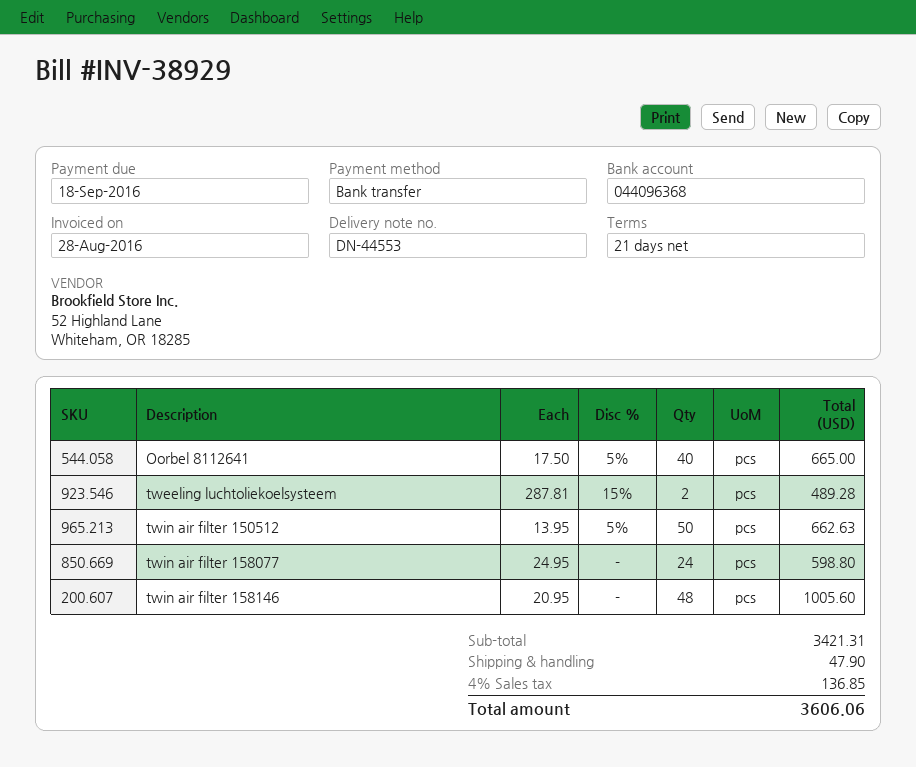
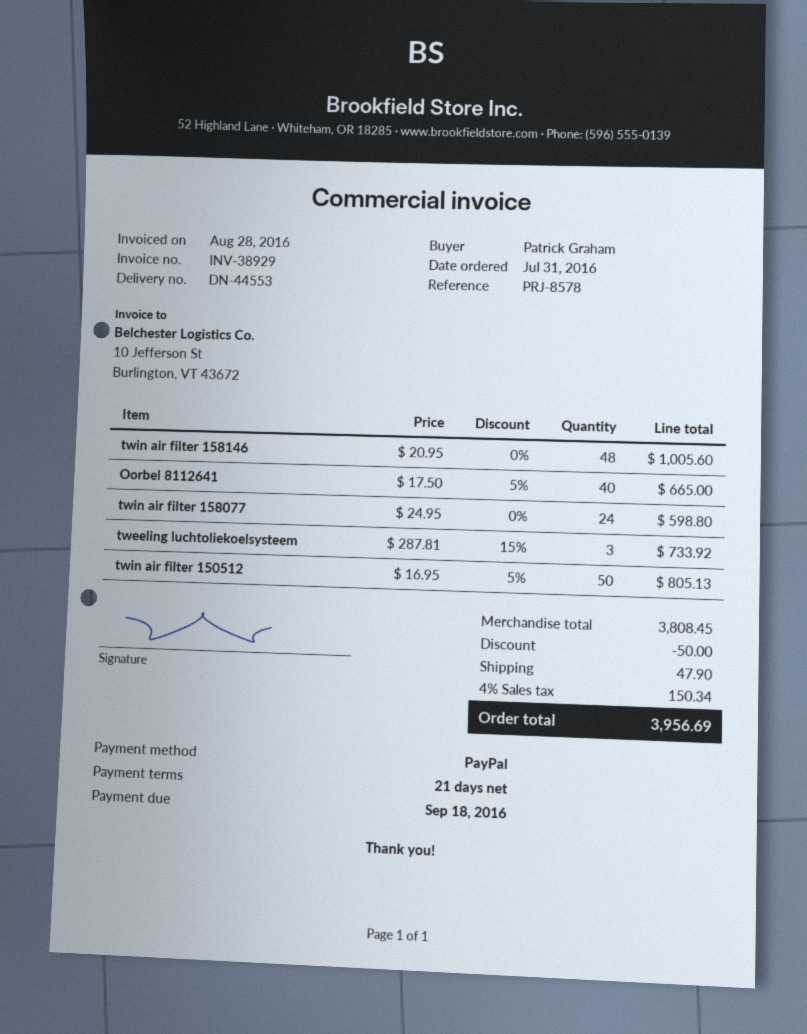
payment method: bank transfer -> PayPal
tweeling luchtoliekoelsysteem: 2 x 287.81 - 15% = 489.28 -> 3 x 287.81 - 15% = 733.92
twin air filter 150512: 50 x 13.95 - 5% = 662.63 -> 50 x 16.95 - 5% = 805.13
subtotal: 3421.31 -> 3808.45
discount: none -> 50.00
tax: 4% = 136.85 -> 4% = 150.34
total: 3606.06 -> 3956.69

